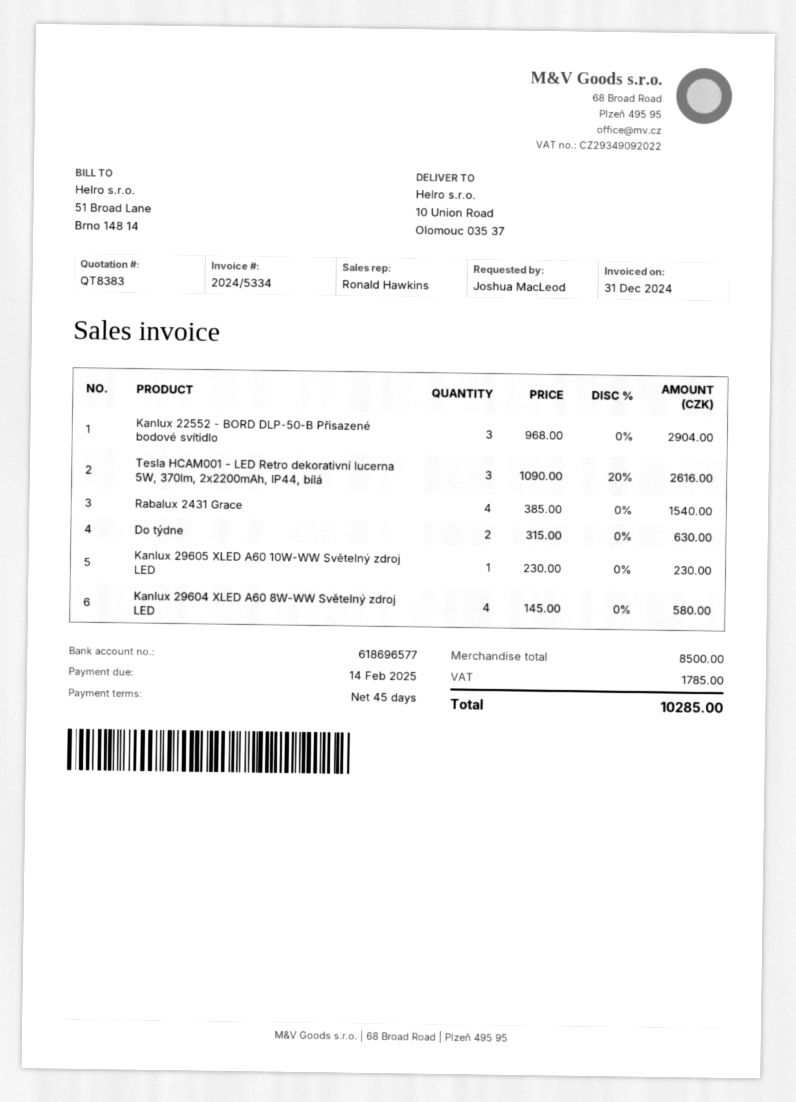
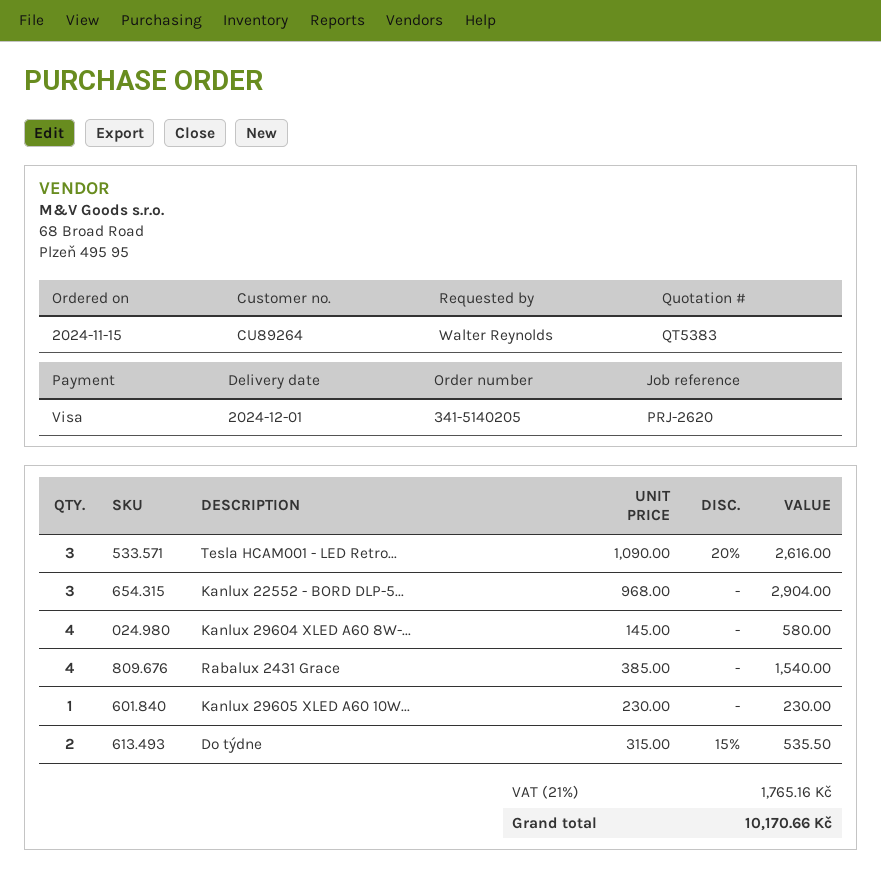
quote number: QT8383 -> QT5383
ordered by: Joshua MacLeod -> Walter Reynolds
Do týdne: 2 x 315.00 = 630.00 -> 2 x 315.00 - 15% = 535.50
tax: 1785.00 -> 1765.16
total: 10285.00 -> 10170.66

